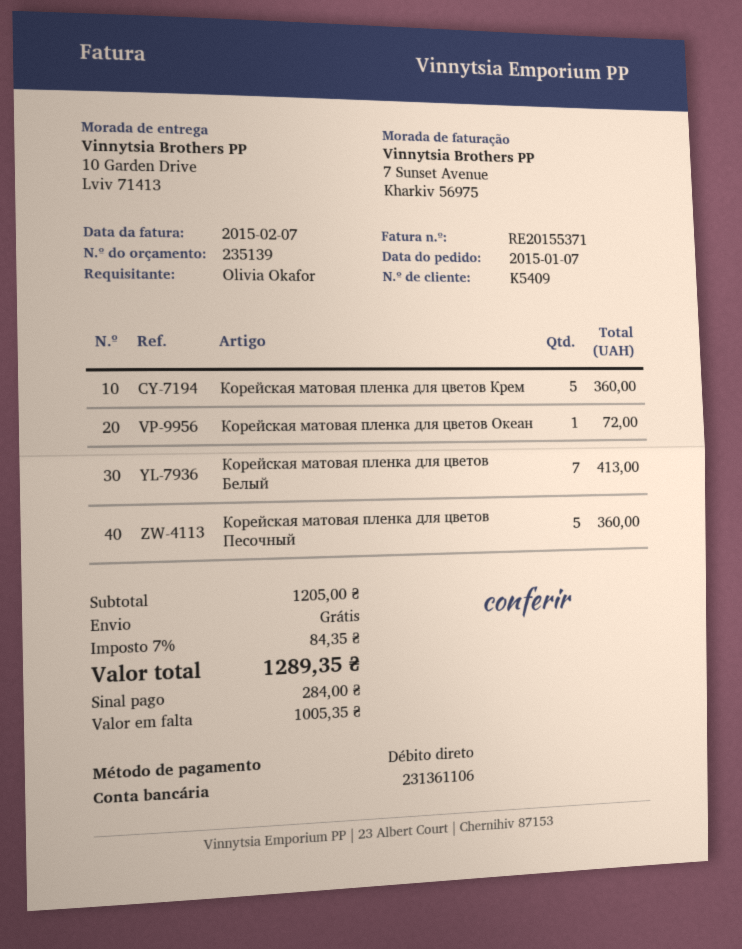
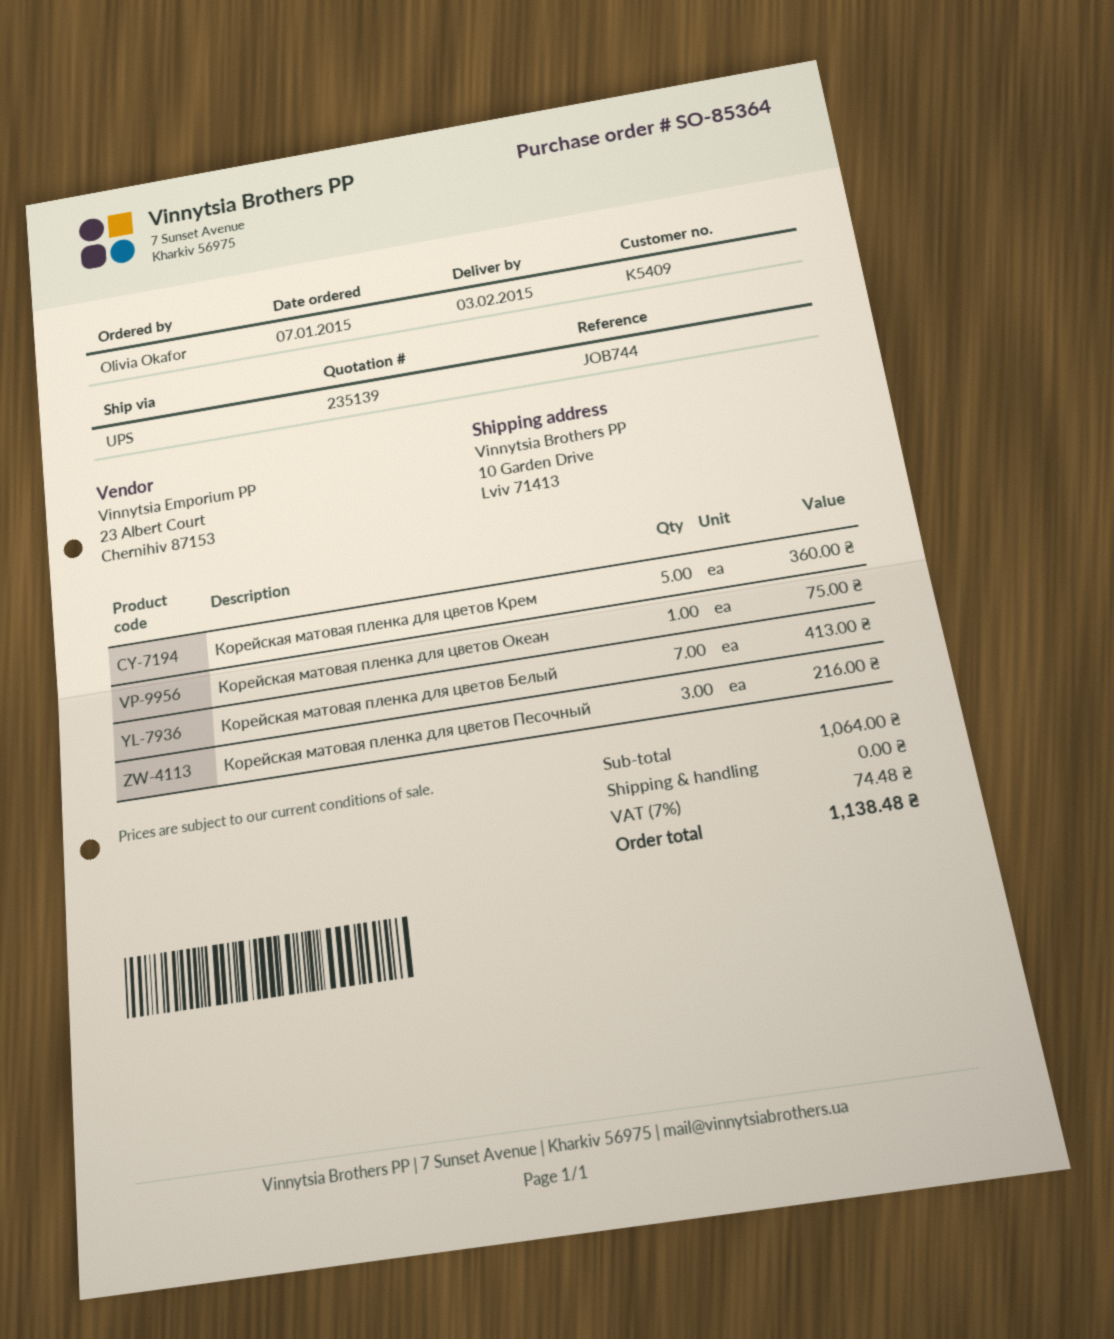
Корейская матовая пленка для цветов Океан: 1 for 72.00 -> 1 for 75.00
Корейская матовая пленка для цветов Песочный: 5 for 360.00 -> 3 for 216.00
subtotal: 1205.00 -> 1064.00
tax: 7% = 84.35 -> 7% = 74.48
total: 1289.35 -> 1138.48

